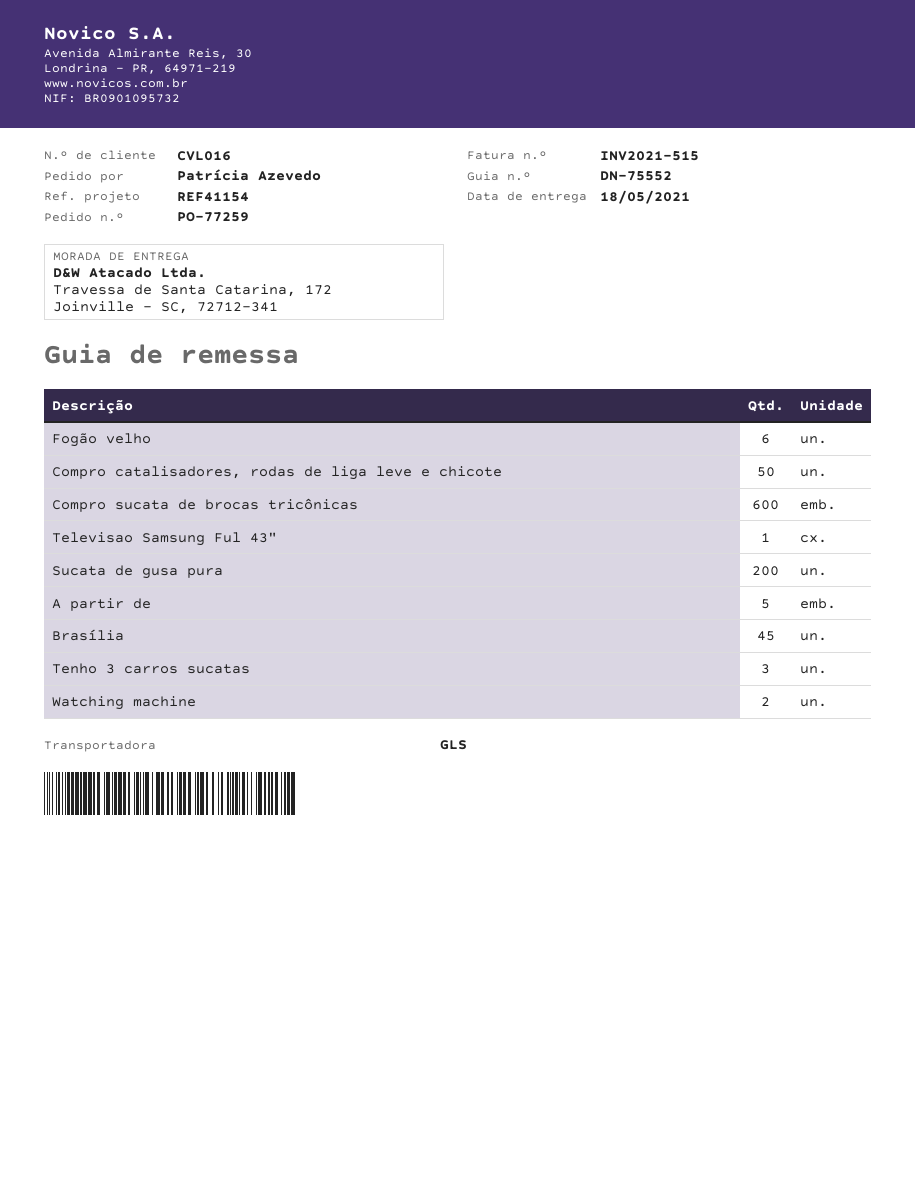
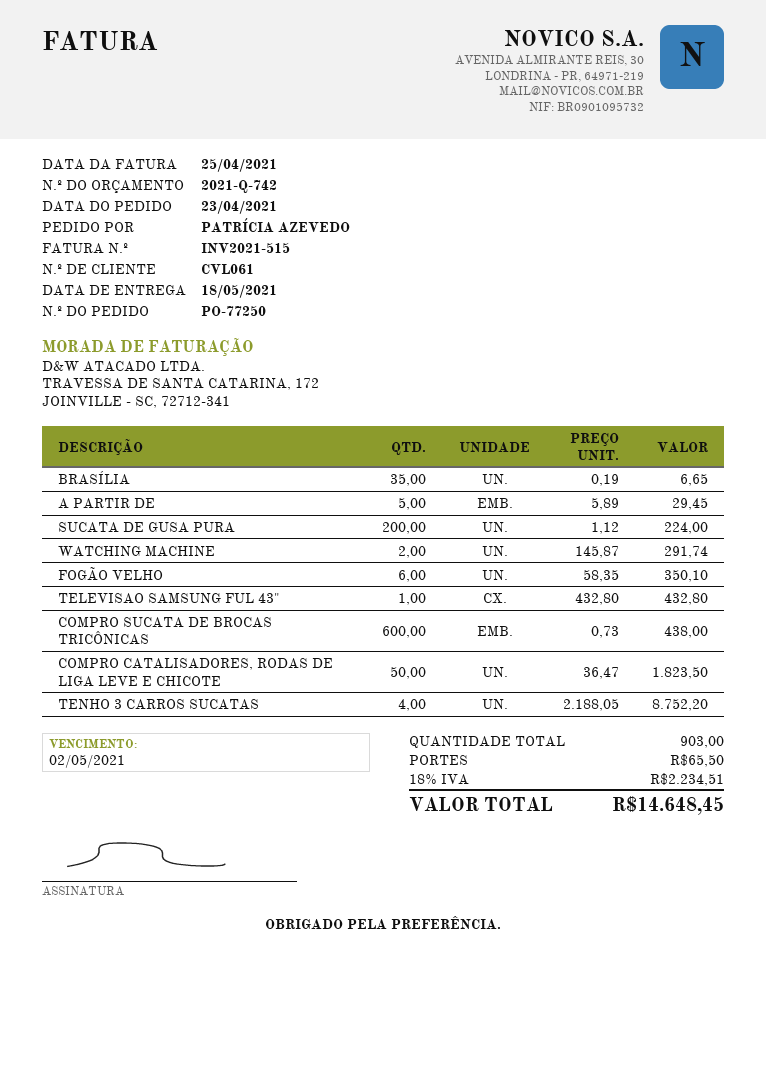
order number: PO-77259 -> PO-77250
customer number: CVL016 -> CVL061
Brasília: 45 -> 35
Tenho 3 carros sucatas: 3 -> 4

